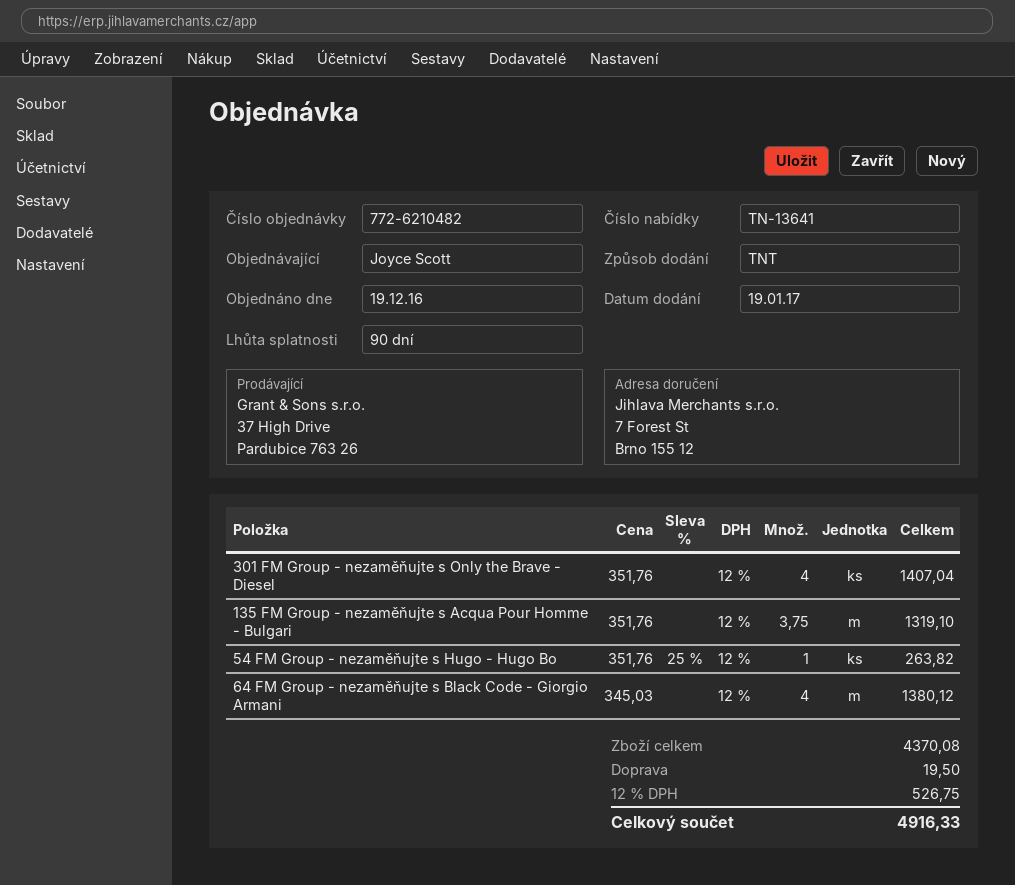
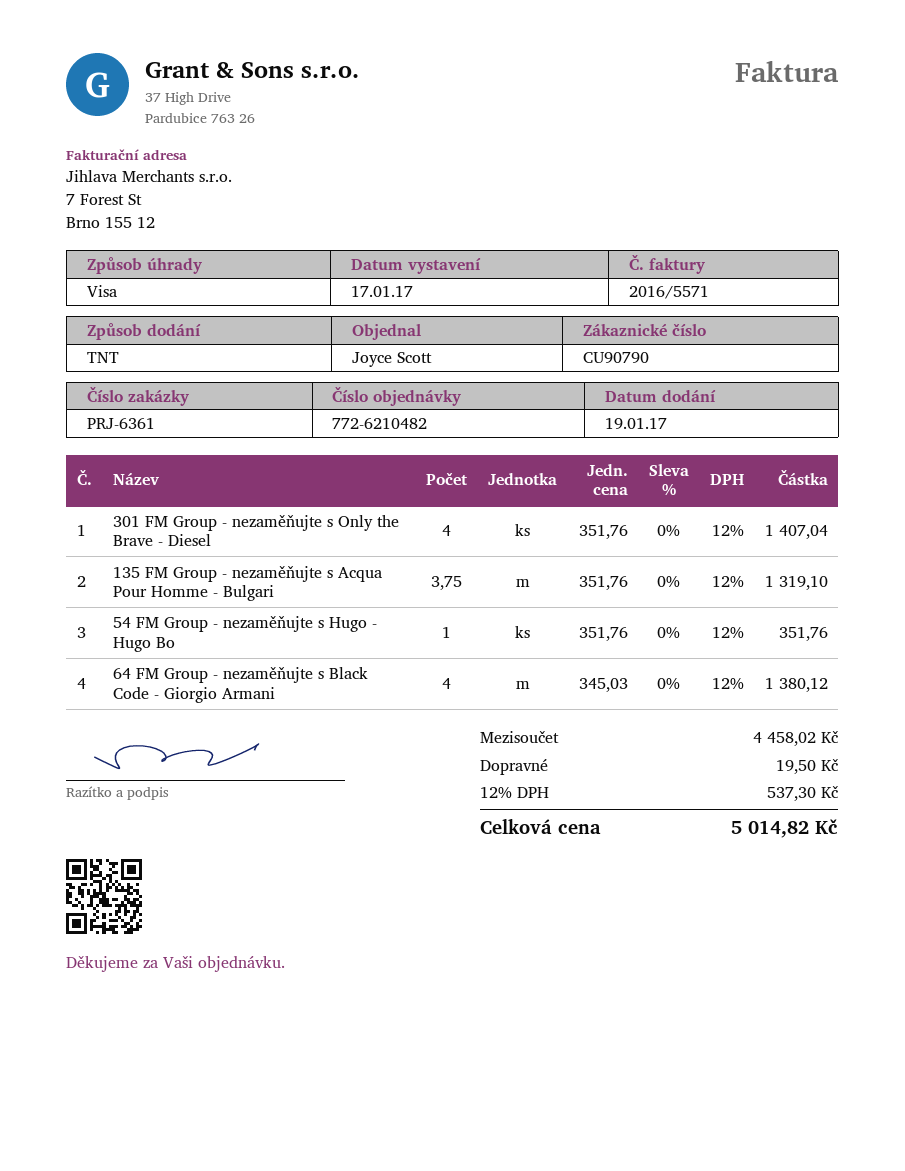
54 FM Group - nezaměňujte s Hugo - Hugo Bo: 1 x 351.76 - 25% = 263.82 -> 1 x 351.76 = 351.76
subtotal: 4370.08 -> 4458.02
tax: 12% = 526.75 -> 12% = 537.30
total: 4916.33 -> 5014.82

